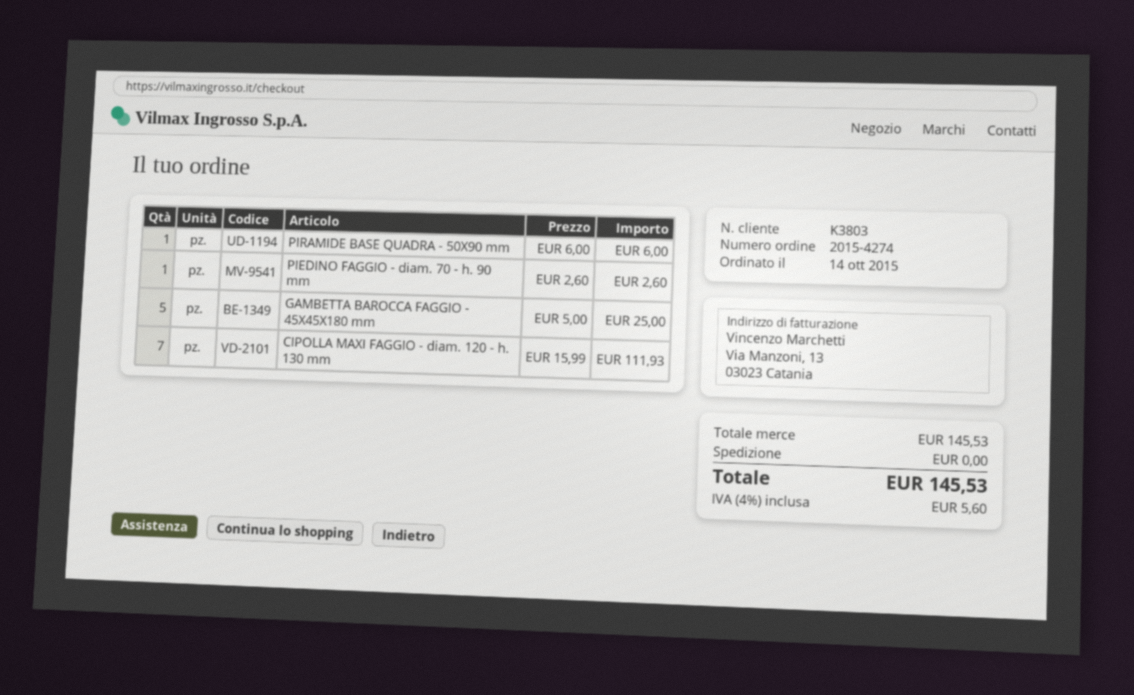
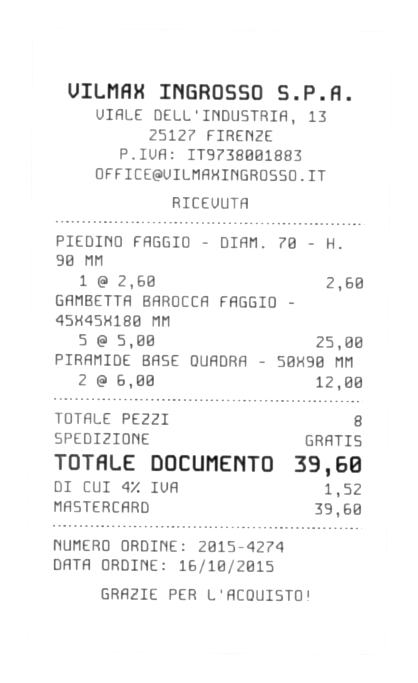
order date: 2015-10-14 -> 2015-10-16
PIRAMIDE BASE QUADRA - 50X90 mm: 1 x 6.00 = 6.00 -> 2 x 6.00 = 12.00
CIPOLLA MAXI FAGGIO - diam. 120 - h. 130 mm: 7 x 15.99 = 111.93 -> none
tax: 4% = 5.60 -> 4% = 1.52
total: 145.53 -> 39.60

